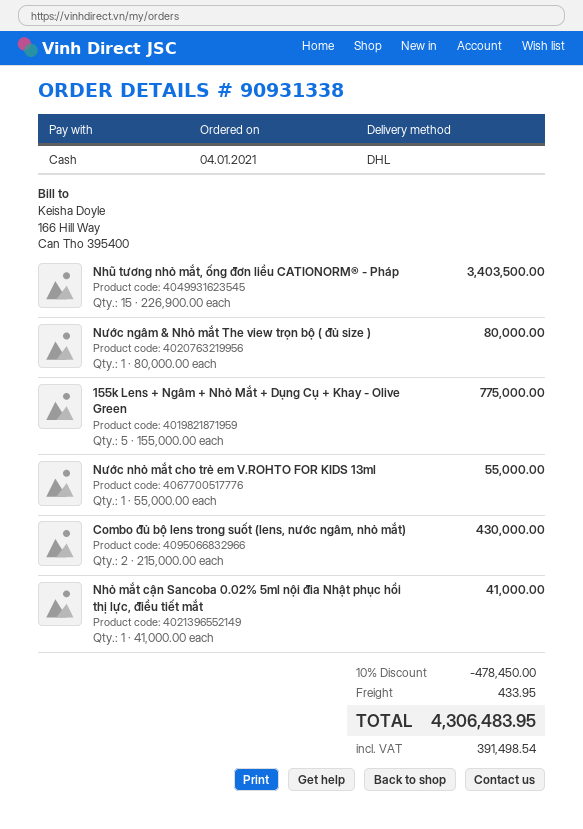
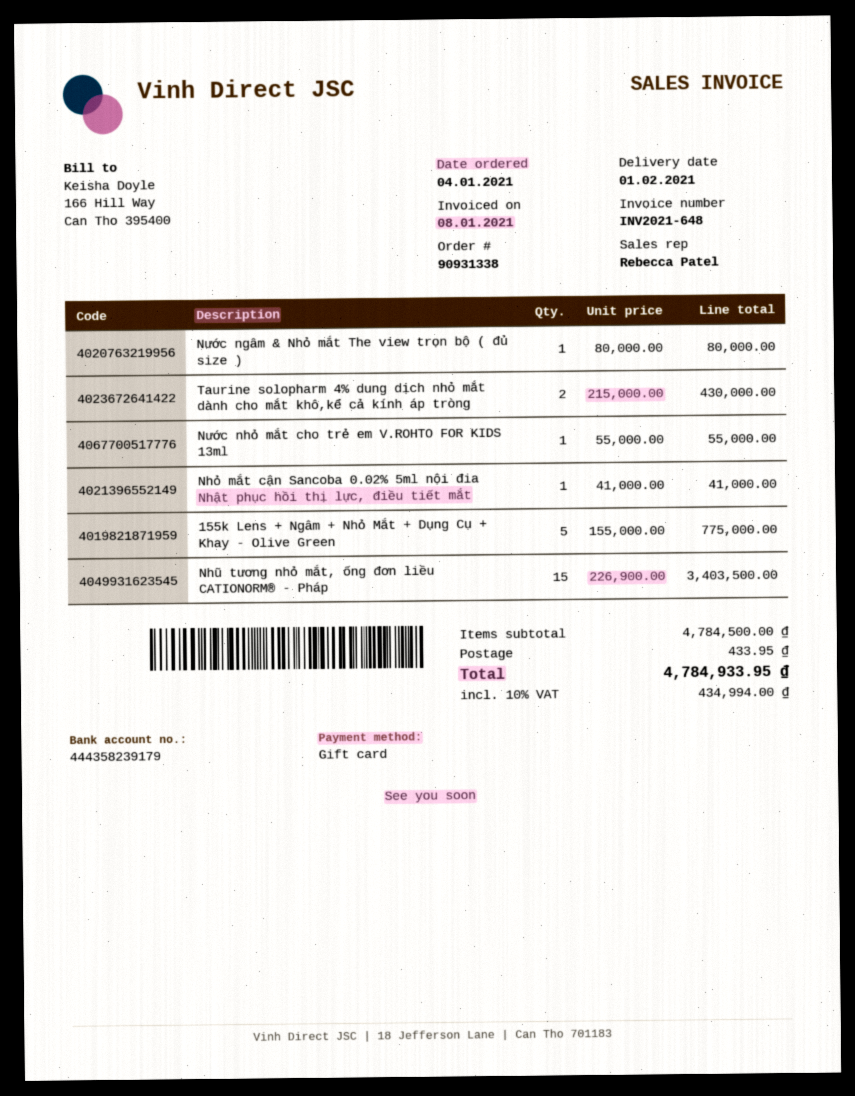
payment method: cash -> gift card
Combo đủ bộ lens trong suốt (lens, nước ngâm, nhỏ mắt): 2 x 215000.00 = 430000.00 -> none
Taurine solopharm 4% dung dịch nhỏ mắt dành cho mắt khô,kể cả kính áp tròng: none -> 2 x 215000.00 = 430000.00
discount: 10% = 478450.00 -> none
tax: 391498.54 -> 434994.00
total: 4306483.95 -> 4784933.95

